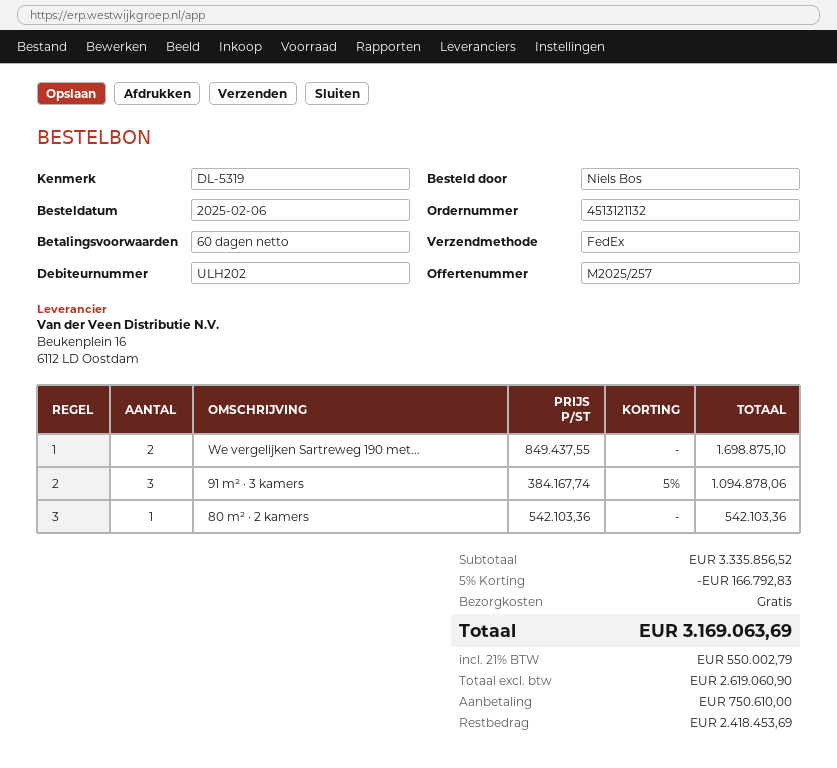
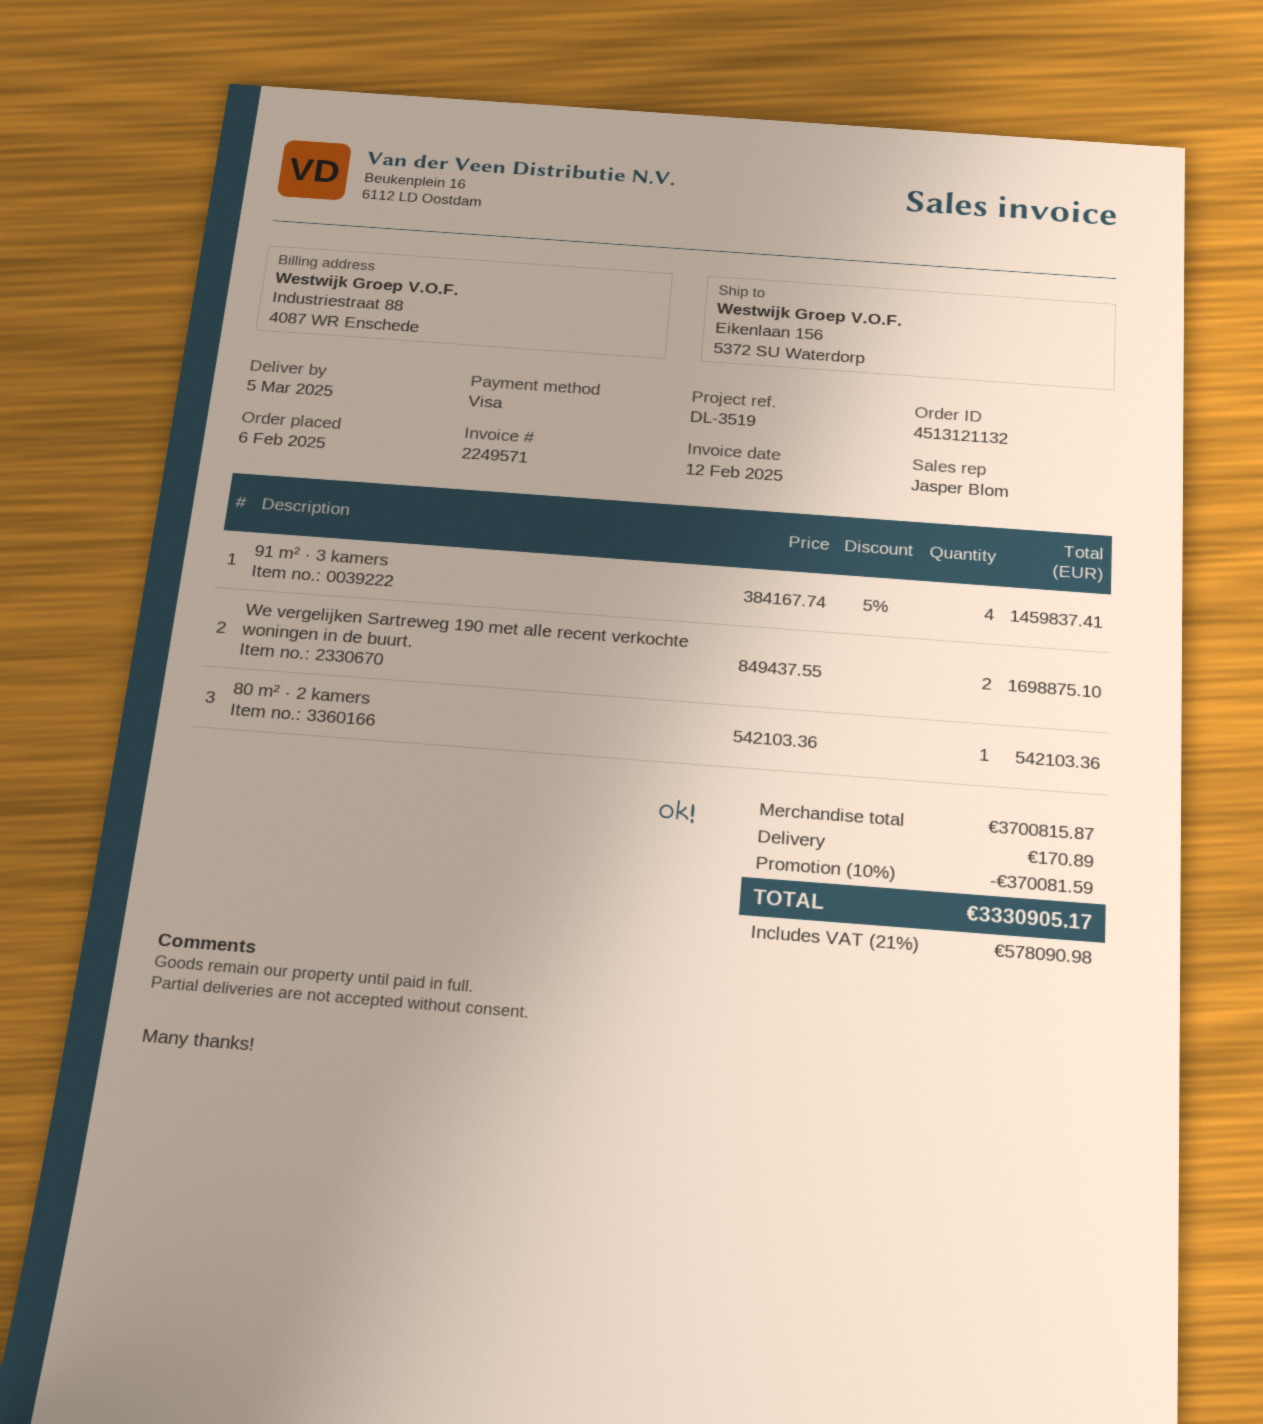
reference: DL-5319 -> DL-3519
91 m² · 3 kamers: 3 x 384167.74 - 5% = 1094878.06 -> 4 x 384167.74 - 5% = 1459837.41
subtotal: 3335856.52 -> 3700815.87
discount: 5% = 166792.83 -> 10% = 370081.59
shipping: 0.00 -> 170.89
tax: 21% = 550002.79 -> 21% = 578090.98
total: 3169063.69 -> 3330905.17

